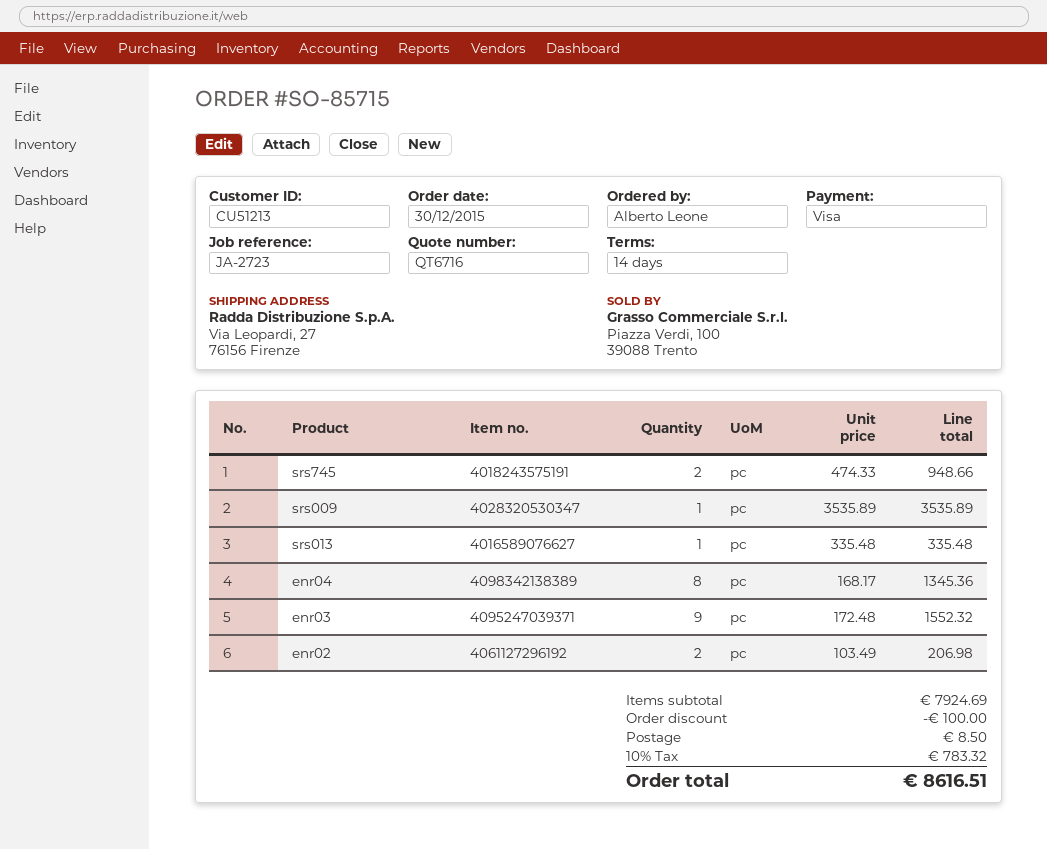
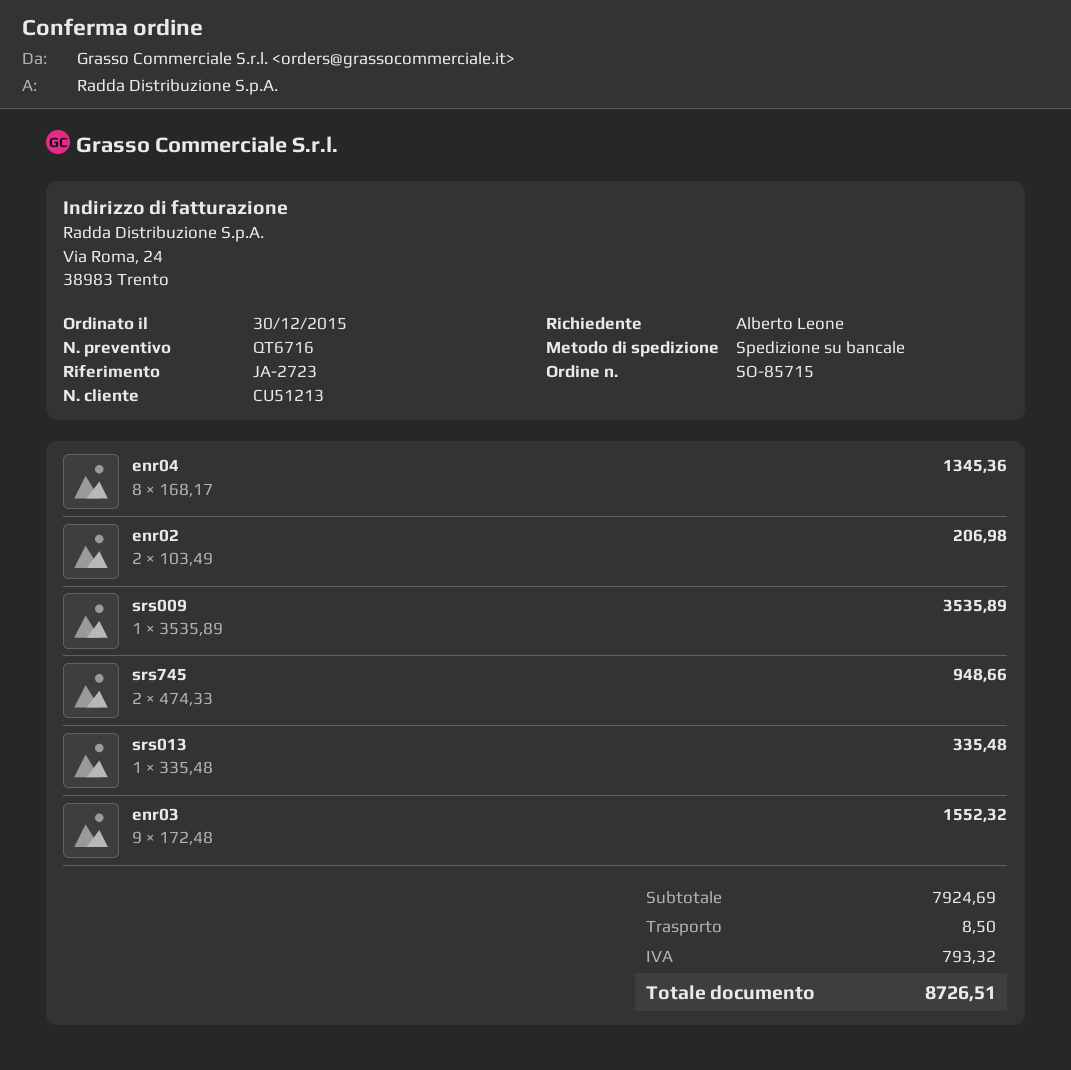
discount: 100.00 -> none
tax: 783.32 -> 793.32
total: 8616.51 -> 8726.51

